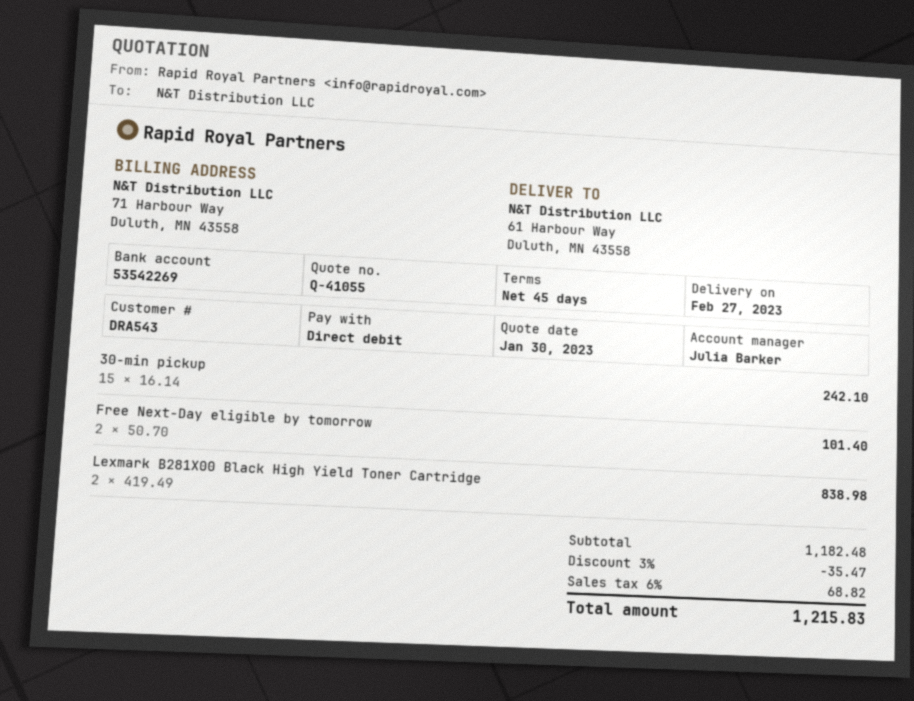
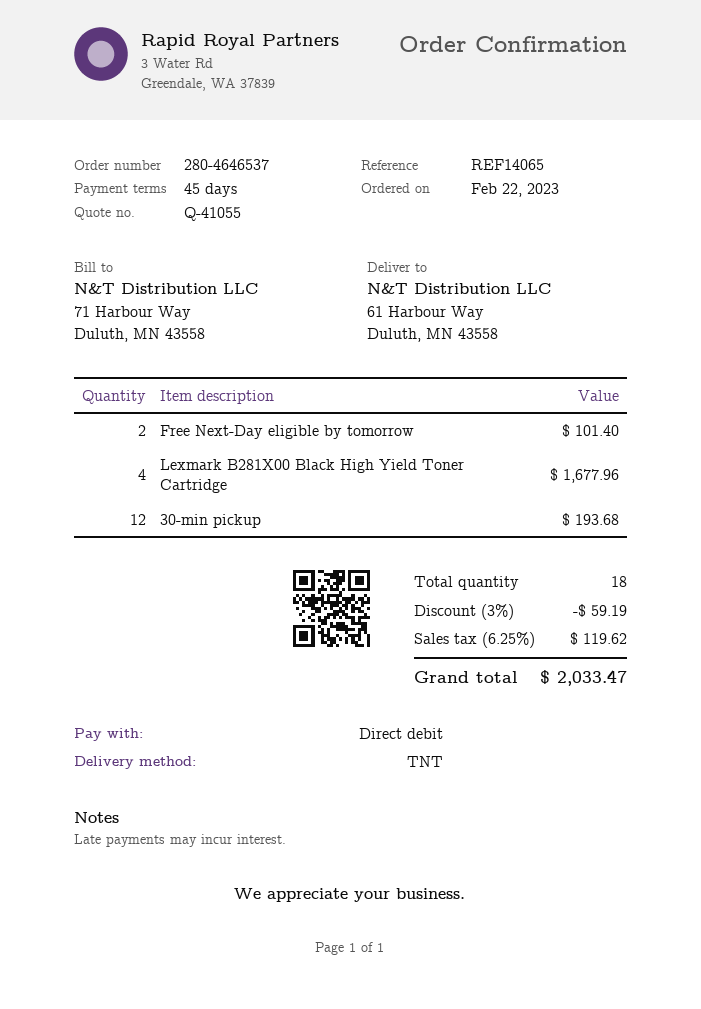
30-min pickup: 15 for 242.10 -> 12 for 193.68
Lexmark B281X00 Black High Yield Toner Cartridge: 2 for 838.98 -> 4 for 1677.96
discount: 3% = 35.47 -> 3% = 59.19
tax: 6% = 68.82 -> 6.25% = 119.62
total: 1215.83 -> 2033.47

